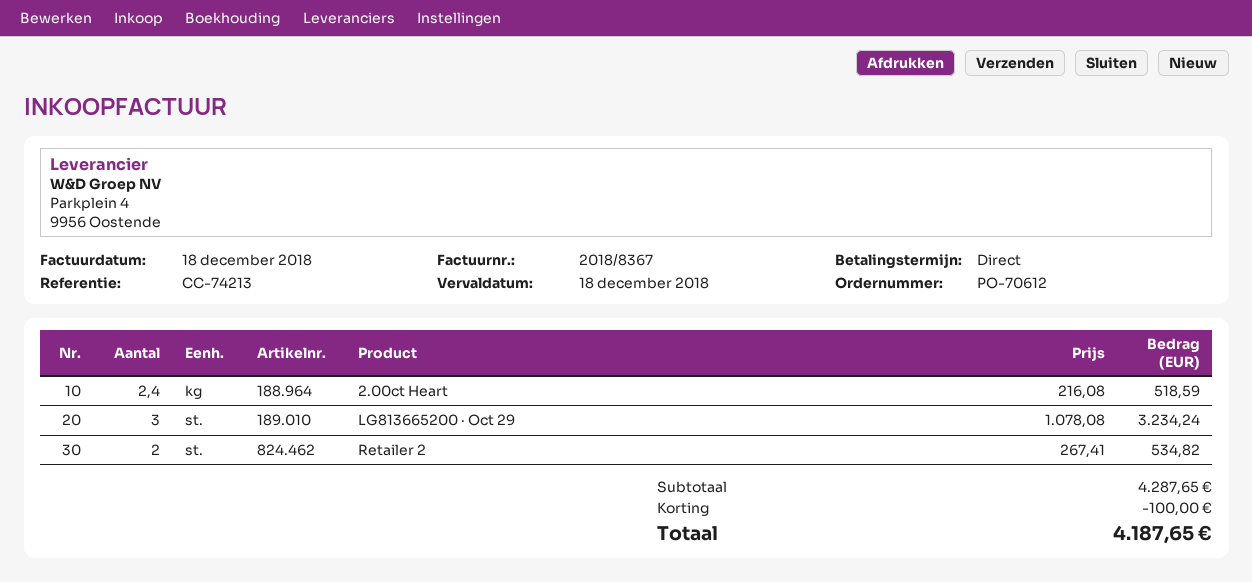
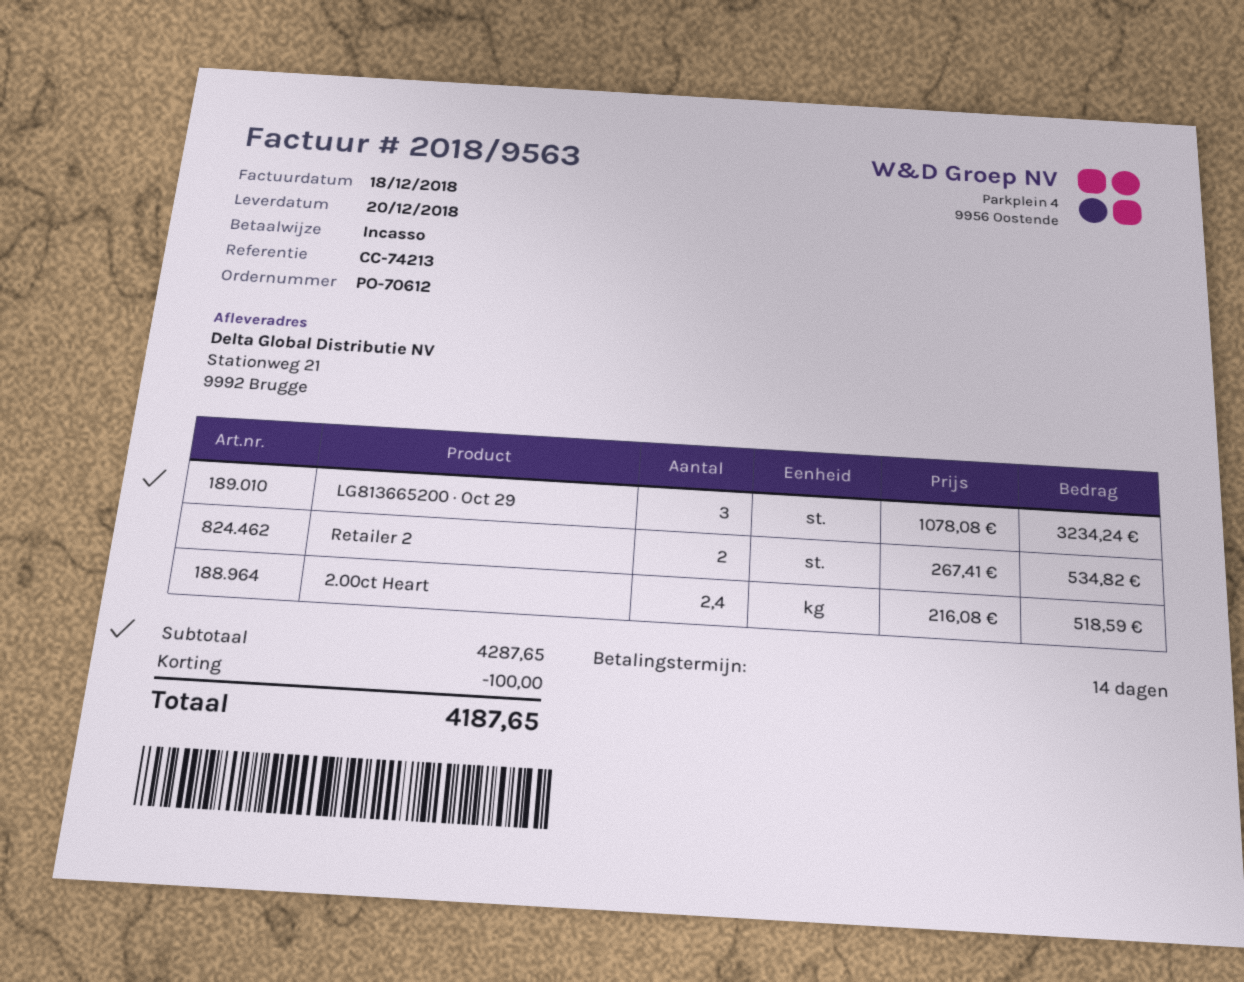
invoice number: 2018/8367 -> 2018/9563
payment terms: on receipt -> 14 days

